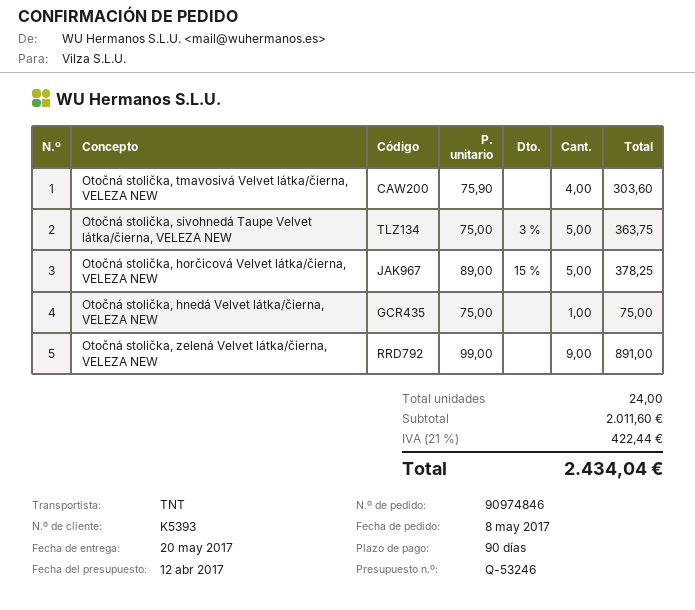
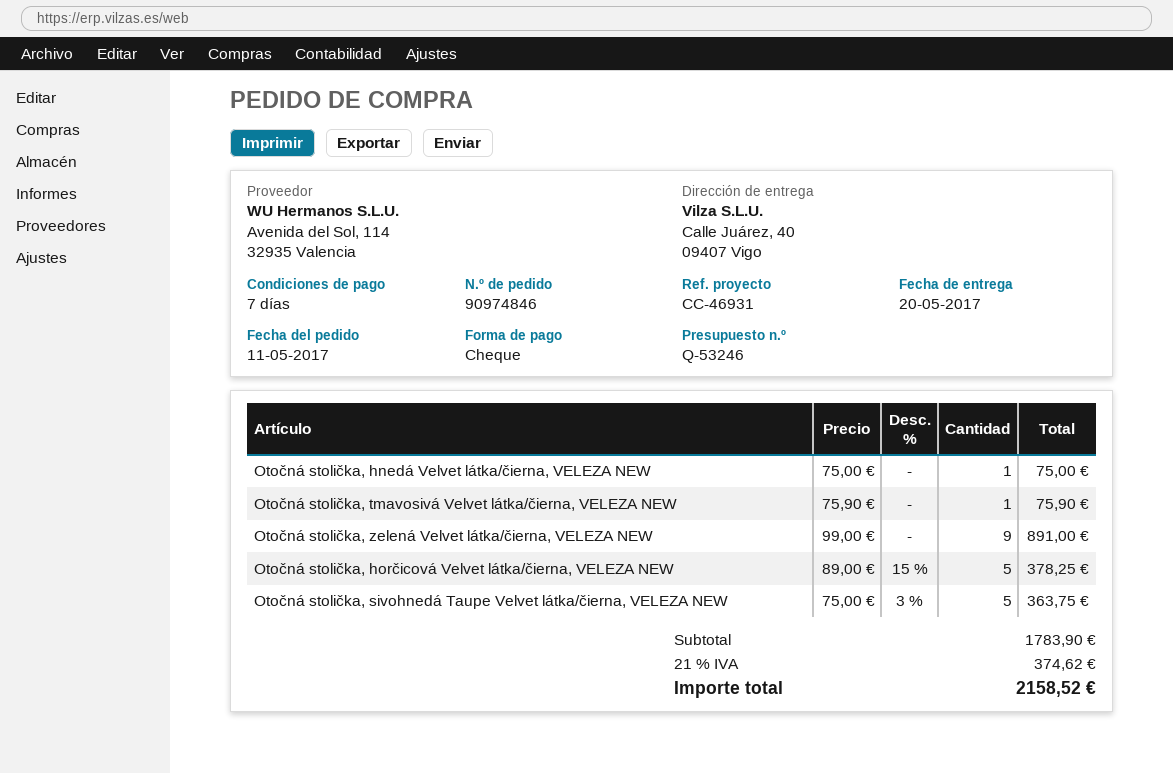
order date: 2017-05-08 -> 2017-05-11
payment terms: 90 days -> 7 days
Otočná stolička, tmavosivá Velvet látka/čierna, VELEZA NEW: 4 x 75.90 = 303.60 -> 1 x 75.90 = 75.90
subtotal: 2011.60 -> 1783.90
tax: 21% = 422.44 -> 21% = 374.62
total: 2434.04 -> 2158.52

